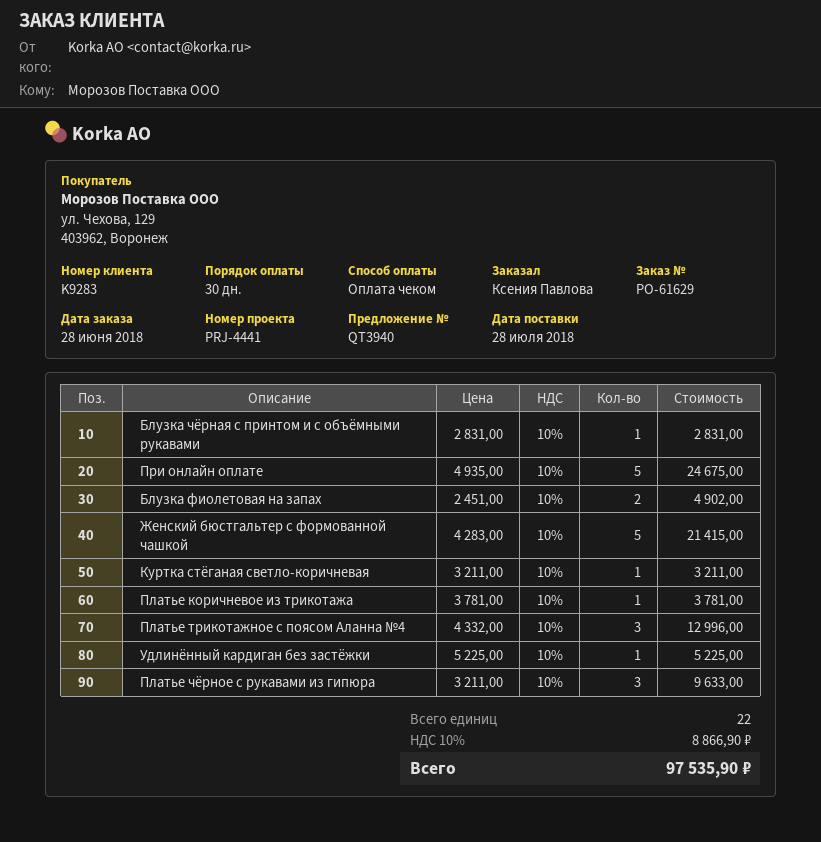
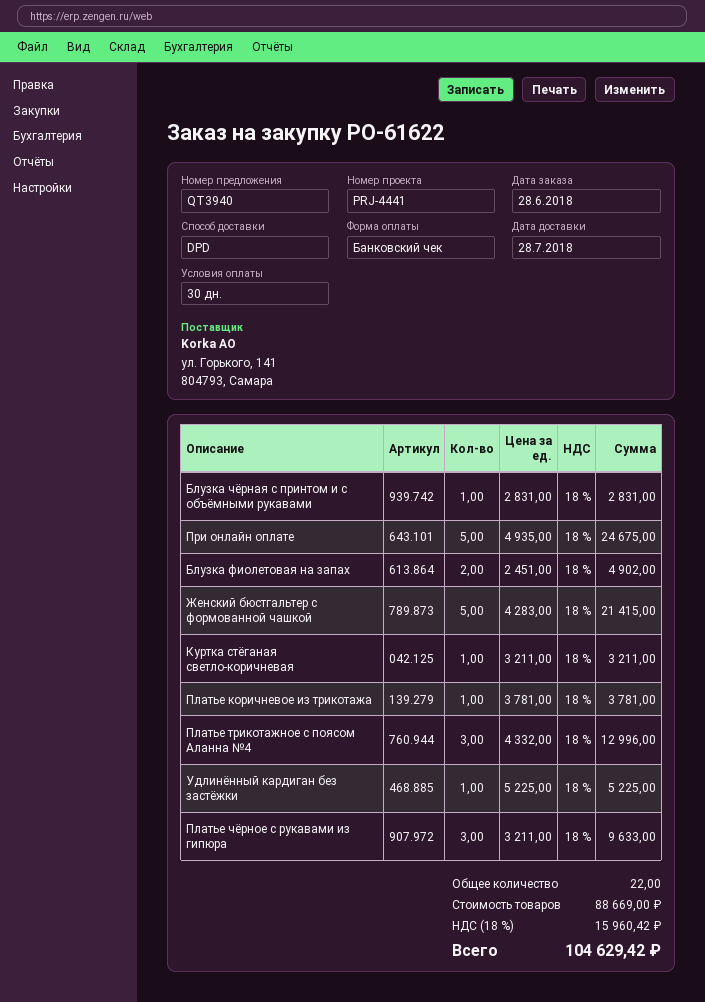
order number: PO-61629 -> PO-61622
tax: 10% = 8866.90 -> 18% = 15960.42
total: 97535.90 -> 104629.42

